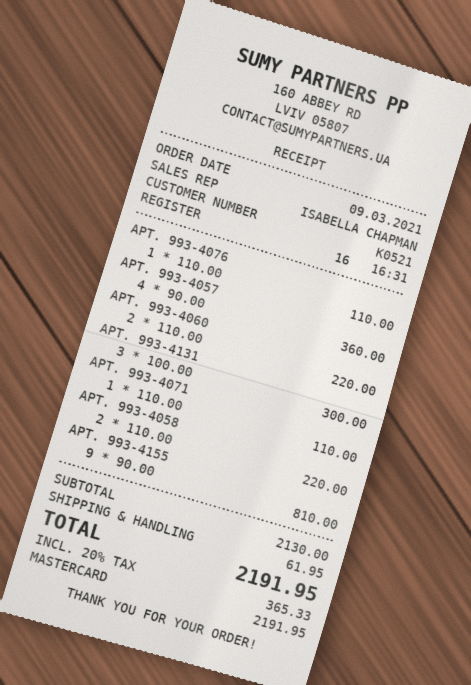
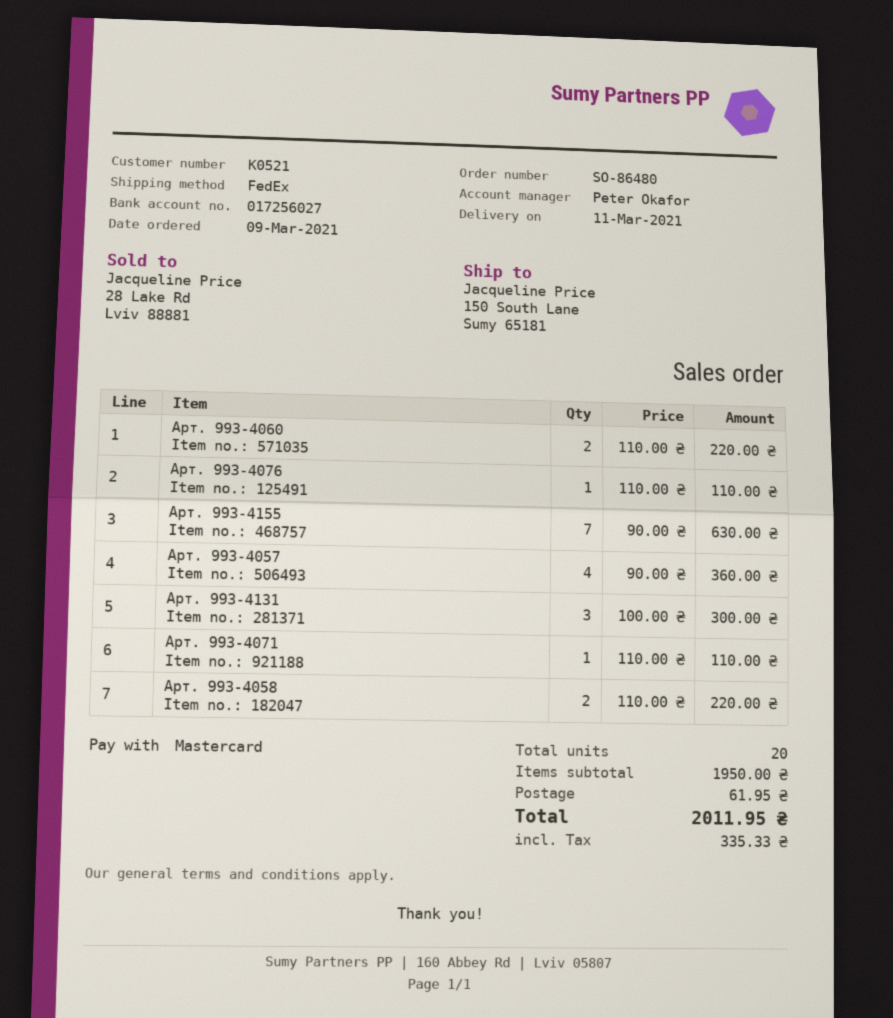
sales rep: ISABELLA CHAPMAN -> Peter Okafor
АРТ. 993-4155: 9 x 90.00 = 810.00 -> 7 x 90.00 = 630.00
subtotal: 2130.00 -> 1950.00
tax: 365.33 -> 335.33
total: 2191.95 -> 2011.95

